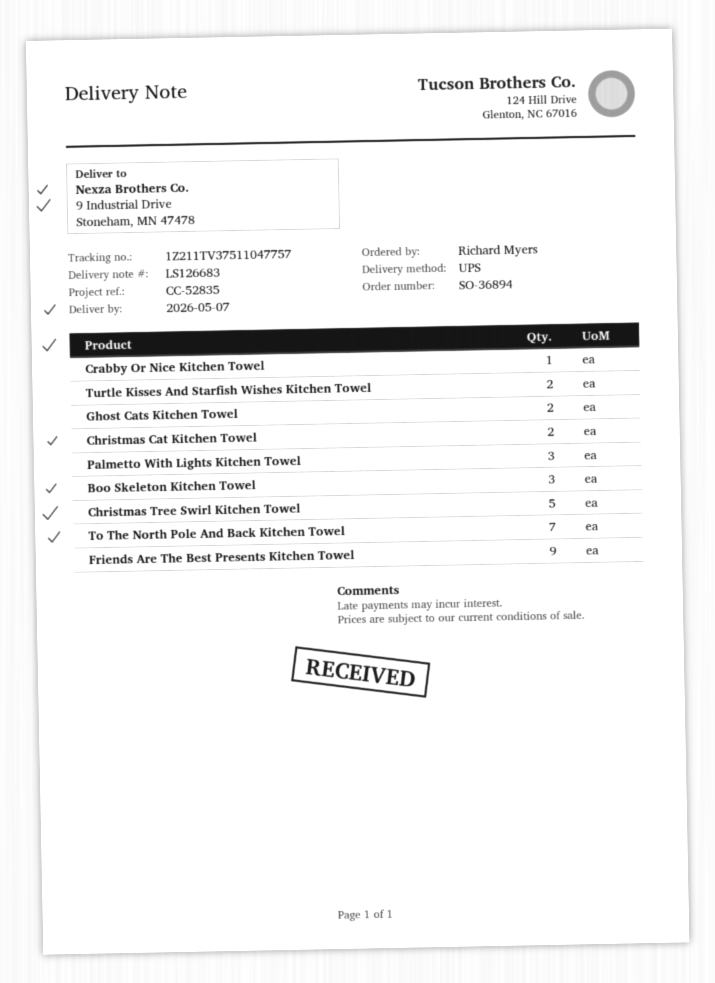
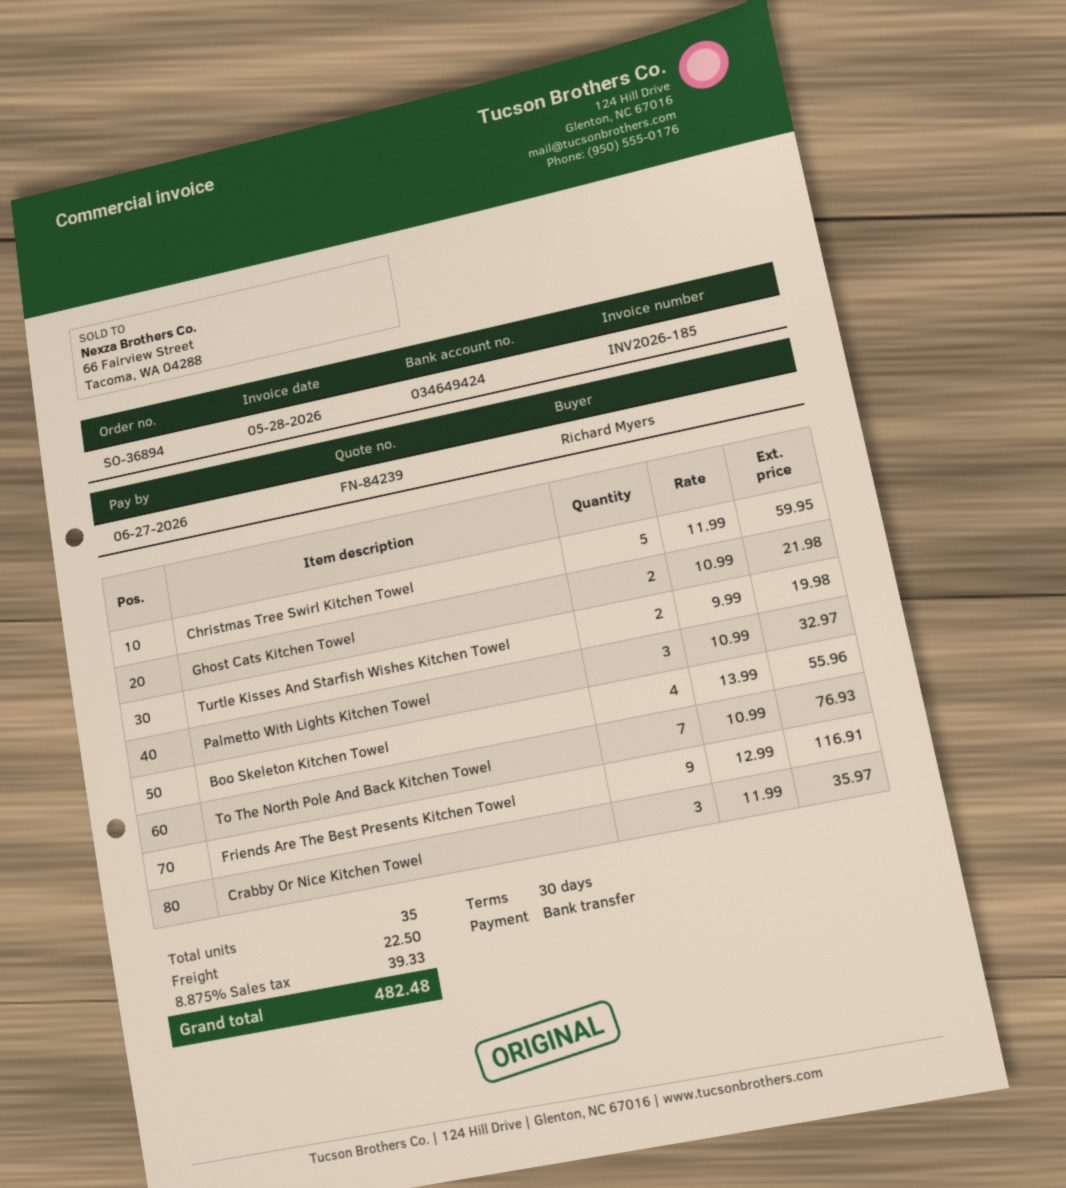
Crabby Or Nice Kitchen Towel: 1 -> 3
Christmas Cat Kitchen Towel: 2 -> none
Boo Skeleton Kitchen Towel: 3 -> 4

